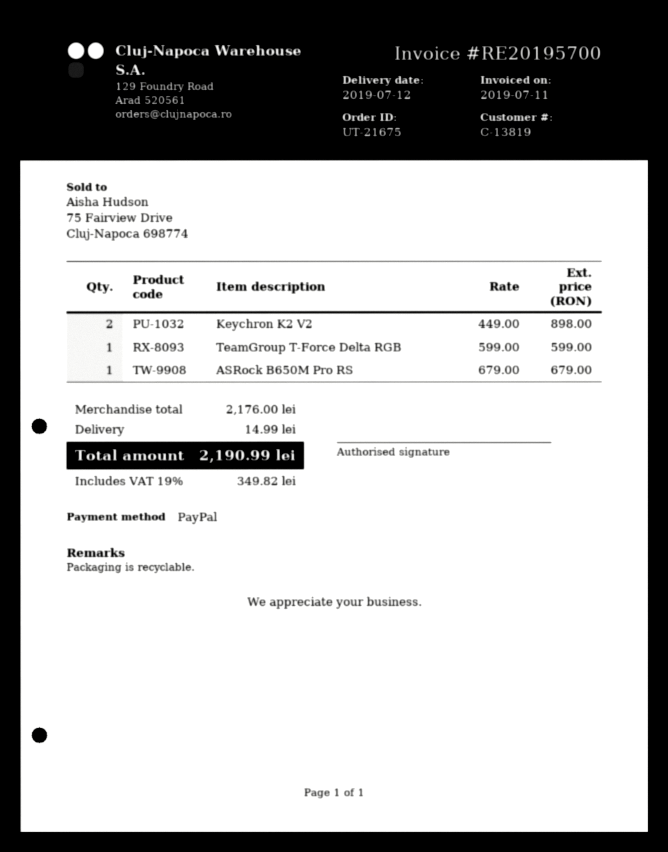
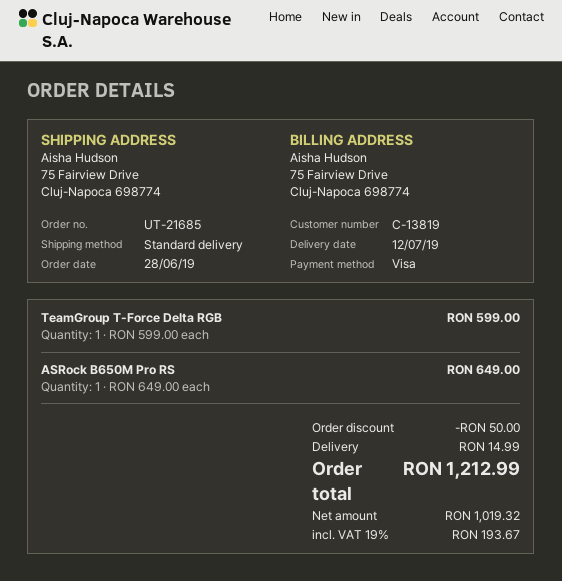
order number: UT-21675 -> UT-21685
payment method: PayPal -> Visa
Keychron K2 V2: 2 x 449.00 = 898.00 -> none
ASRock B650M Pro RS: 1 x 679.00 = 679.00 -> 1 x 649.00 = 649.00
discount: none -> 50.00
tax: 19% = 349.82 -> 19% = 193.67
total: 2190.99 -> 1212.99

